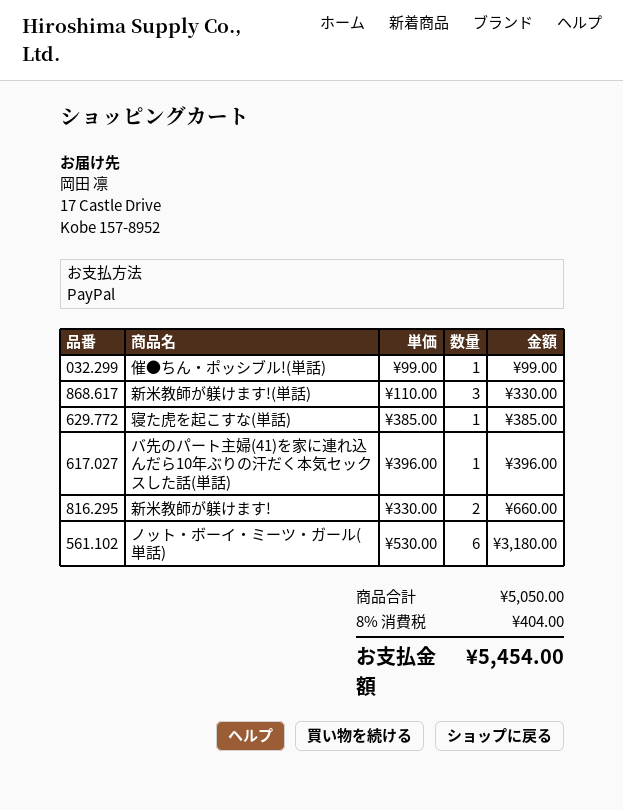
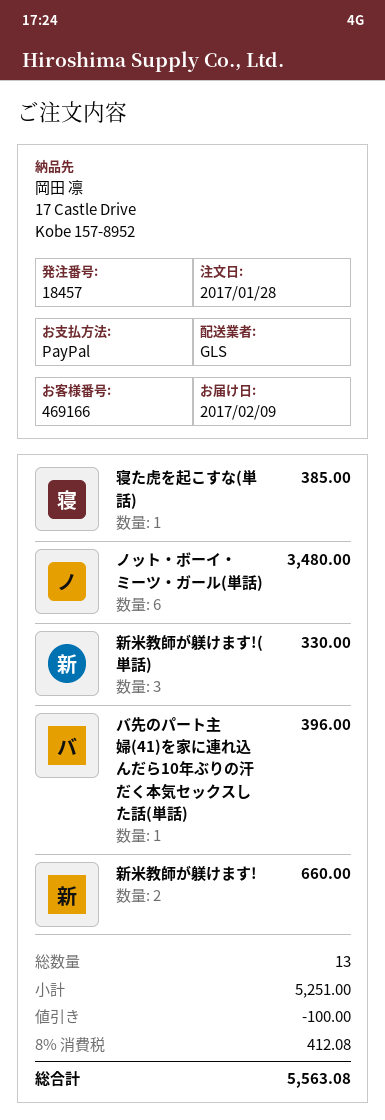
催●ちん・ポッシブル!(単話): 1 for 99.00 -> none
ノット・ボーイ・ミーツ・ガール(単話): 6 for 3180.00 -> 6 for 3480.00
subtotal: 5050.00 -> 5251.00
discount: none -> 100.00
tax: 8% = 404.00 -> 8% = 412.08
total: 5454.00 -> 5563.08

